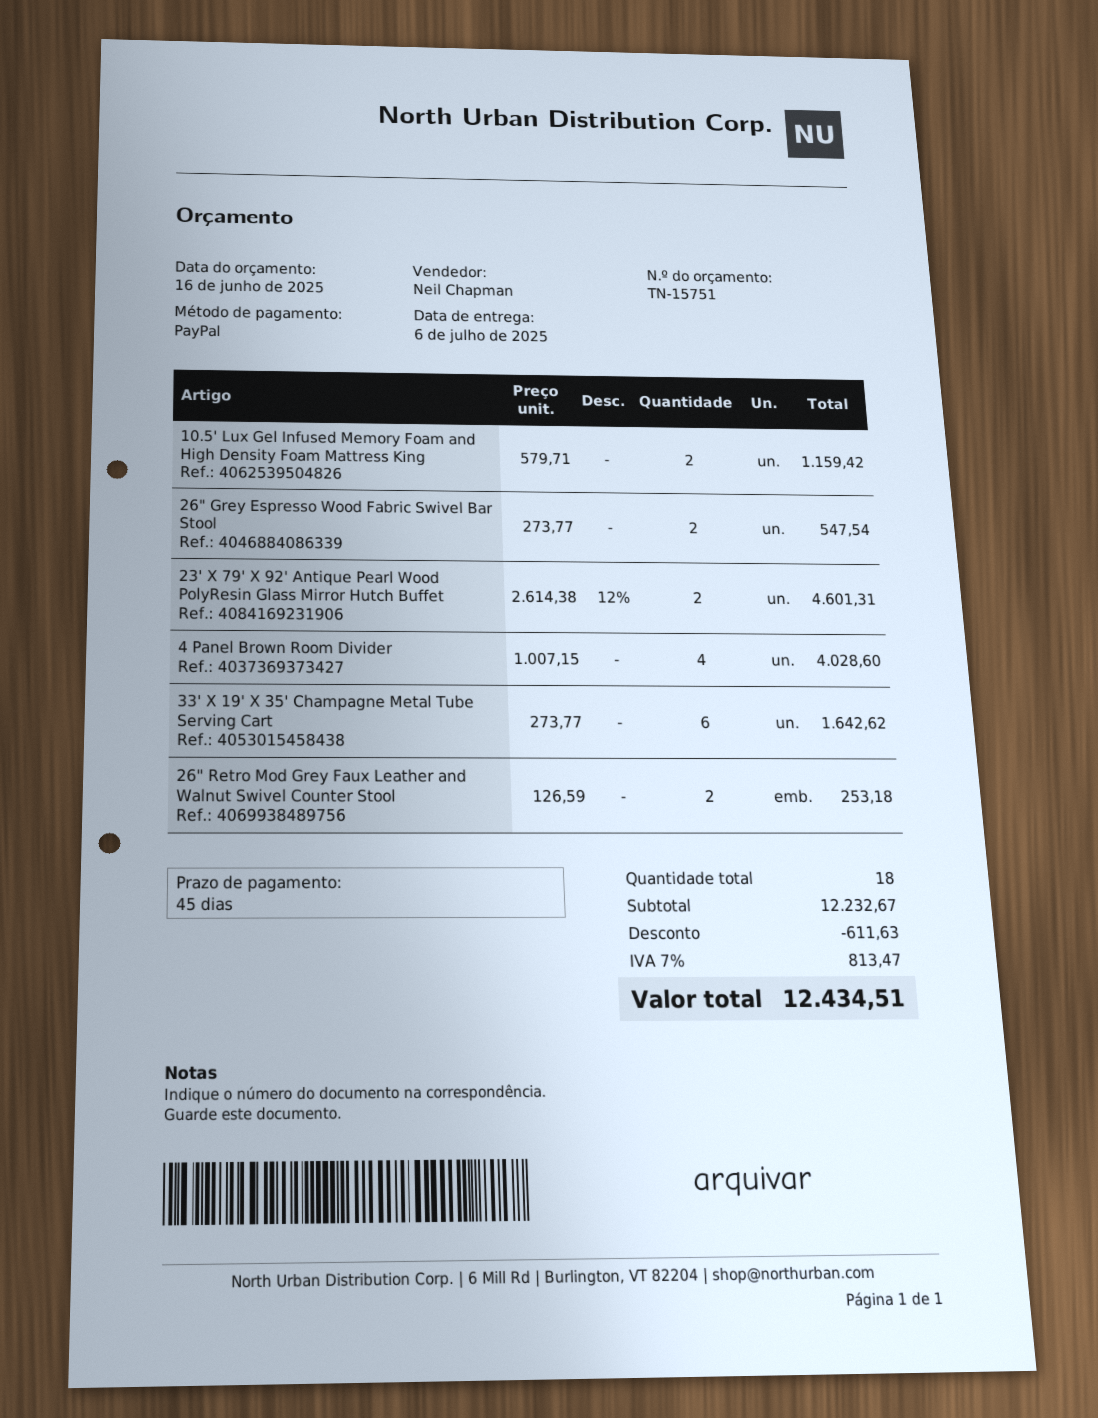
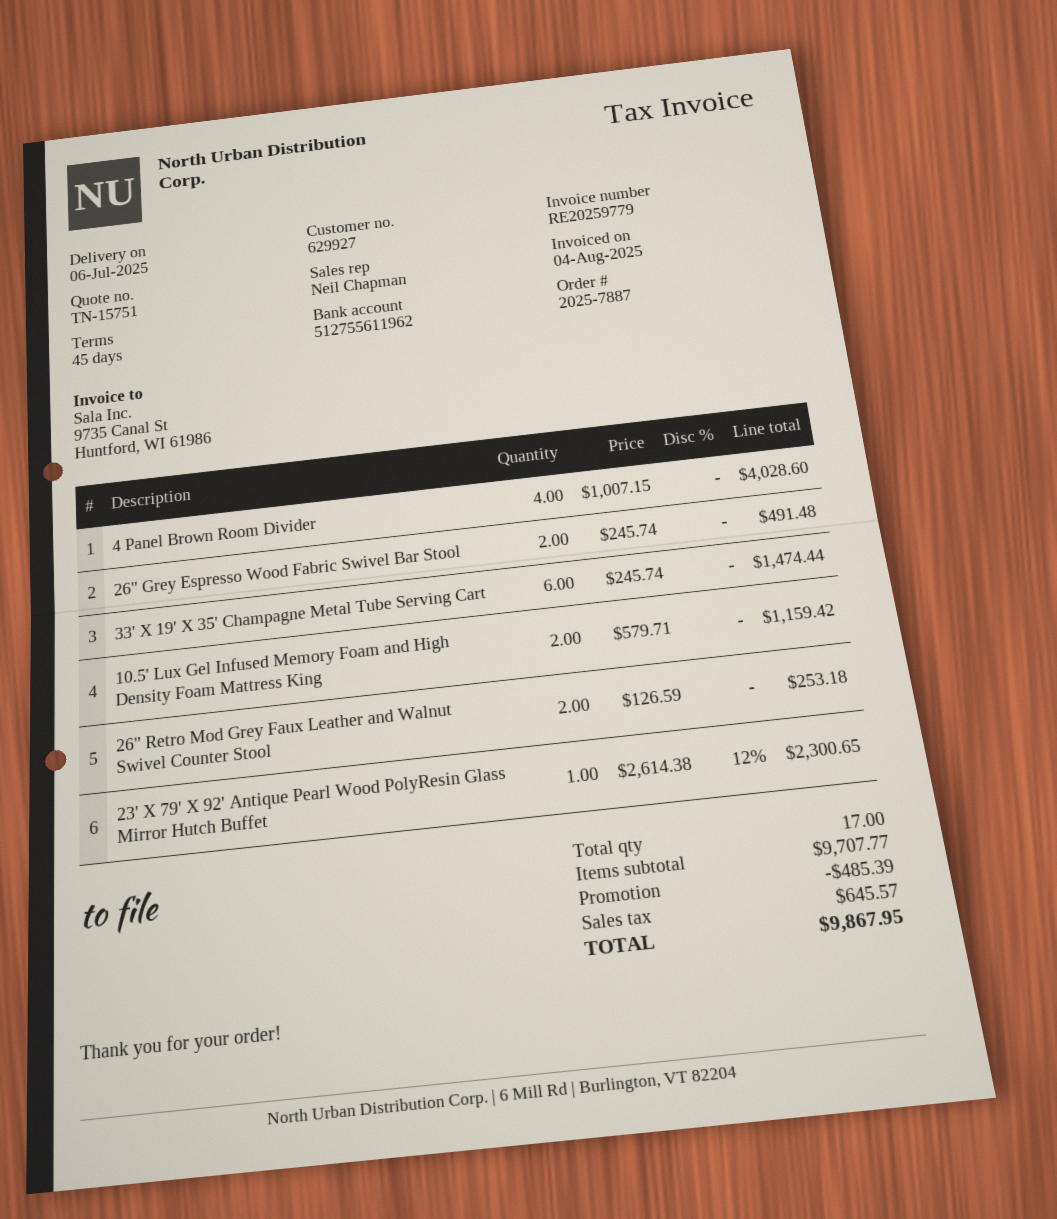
26" Grey Espresso Wood Fabric Swivel Bar Stool: 2 x 273.77 = 547.54 -> 2 x 245.74 = 491.48
23' X 79' X 92' Antique Pearl Wood PolyResin Glass Mirror Hutch Buffet: 2 x 2614.38 - 12% = 4601.31 -> 1 x 2614.38 - 12% = 2300.65
33' X 19' X 35' Champagne Metal Tube Serving Cart: 6 x 273.77 = 1642.62 -> 6 x 245.74 = 1474.44
total quantity: 18 -> 17
subtotal: 12232.67 -> 9707.77
discount: 611.63 -> 485.39
tax: 813.47 -> 645.57
total: 12434.51 -> 9867.95

